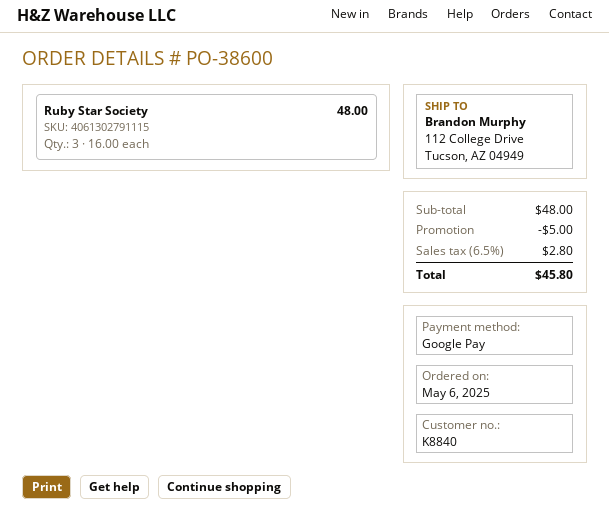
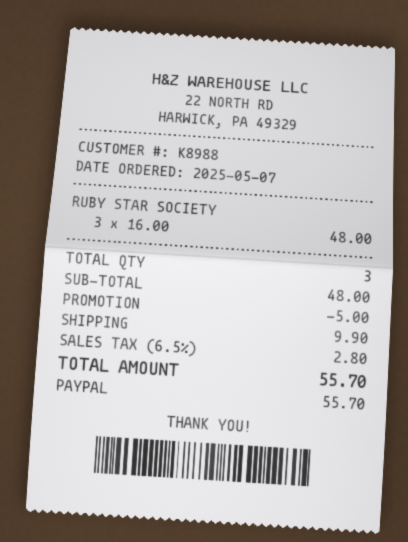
order date: 2025-05-06 -> 2025-05-07
customer number: K8840 -> K8988
payment method: Google Pay -> PayPal
shipping: none -> 9.90
total: 45.80 -> 55.70

